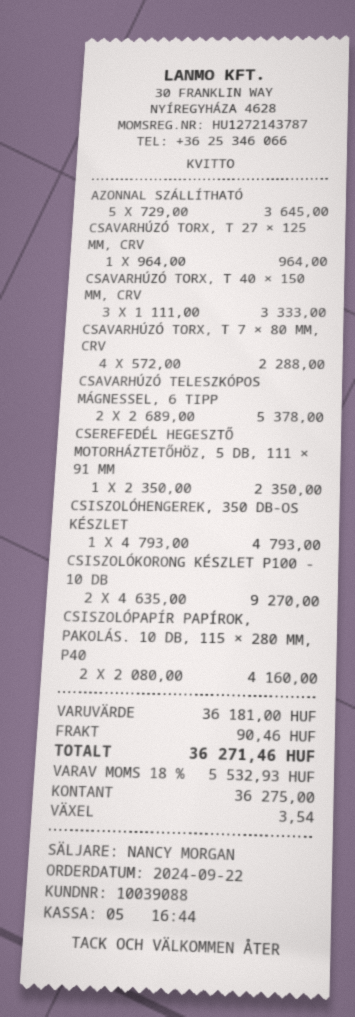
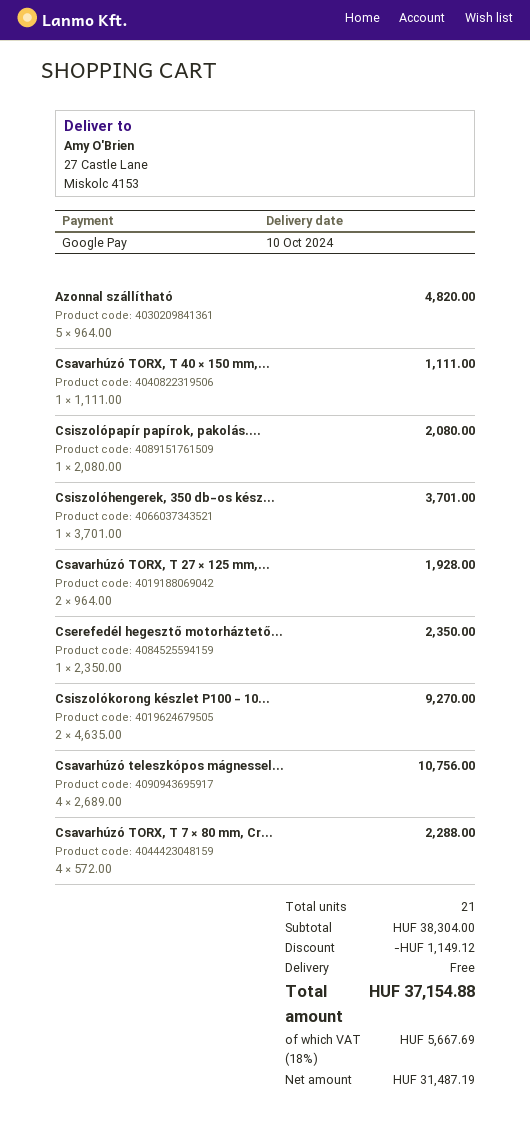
payment method: cash -> Google Pay
AZONNAL SZÁLLÍTHATÓ: 5 x 729.00 = 3645.00 -> 5 x 964.00 = 4820.00
CSAVARHÚZÓ TORX, T 27 × 125 MM, CRV: 1 x 964.00 = 964.00 -> 2 x 964.00 = 1928.00
CSAVARHÚZÓ TORX, T 40 × 150 MM, CRV: 3 x 1111.00 = 3333.00 -> 1 x 1111.00 = 1111.00
CSAVARHÚZÓ TELESZKÓPOS MÁGNESSEL, 6 TIPP: 2 x 2689.00 = 5378.00 -> 4 x 2689.00 = 10756.00
CSISZOLÓHENGEREK, 350 DB-OS KÉSZLET: 1 x 4793.00 = 4793.00 -> 1 x 3701.00 = 3701.00
CSISZOLÓPAPÍR PAPÍROK, PAKOLÁS. 10 DB, 115 × 280 MM, P40: 2 x 2080.00 = 4160.00 -> 1 x 2080.00 = 2080.00
subtotal: 36181.00 -> 38304.00
discount: none -> 1149.12
shipping: 90.46 -> 0.00
tax: 18% = 5532.93 -> 18% = 5667.69
total: 36271.46 -> 37154.88

